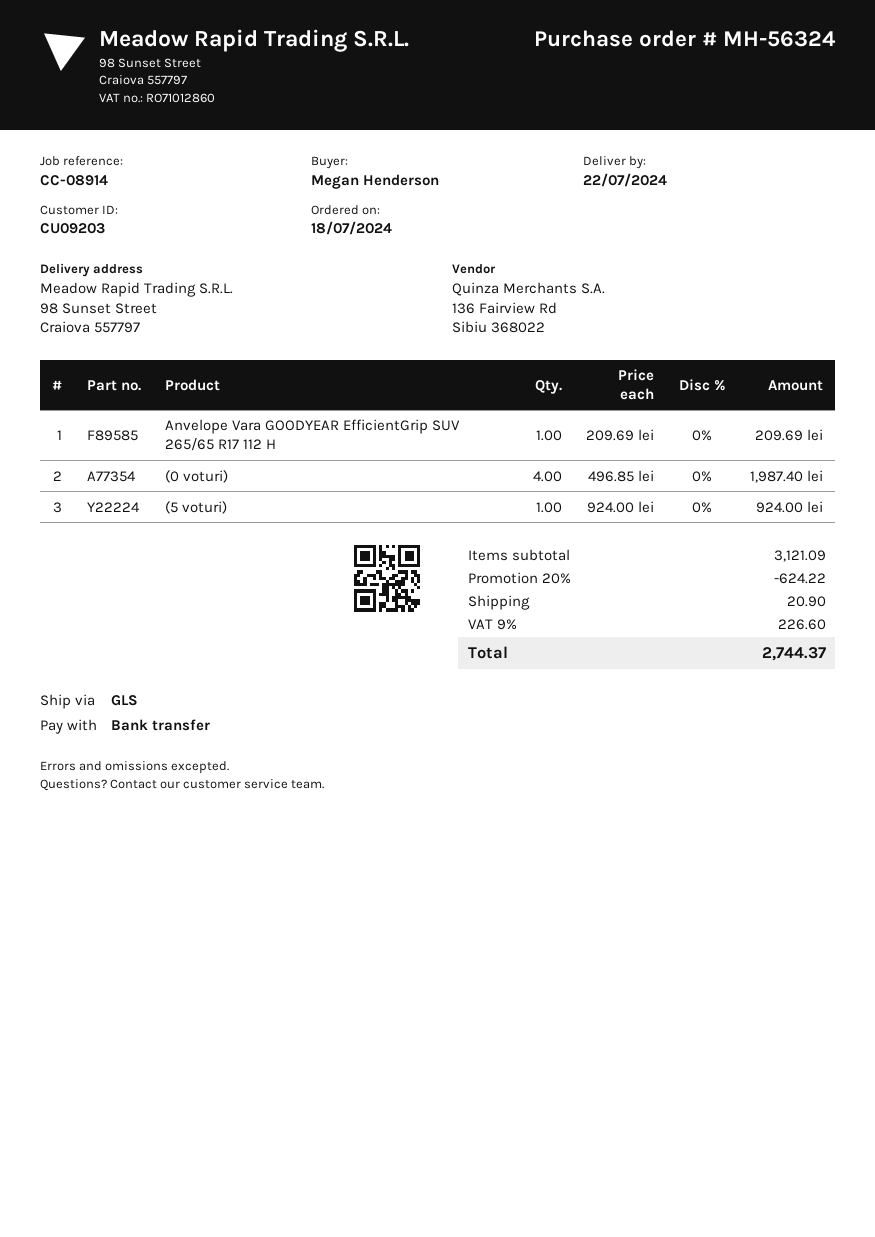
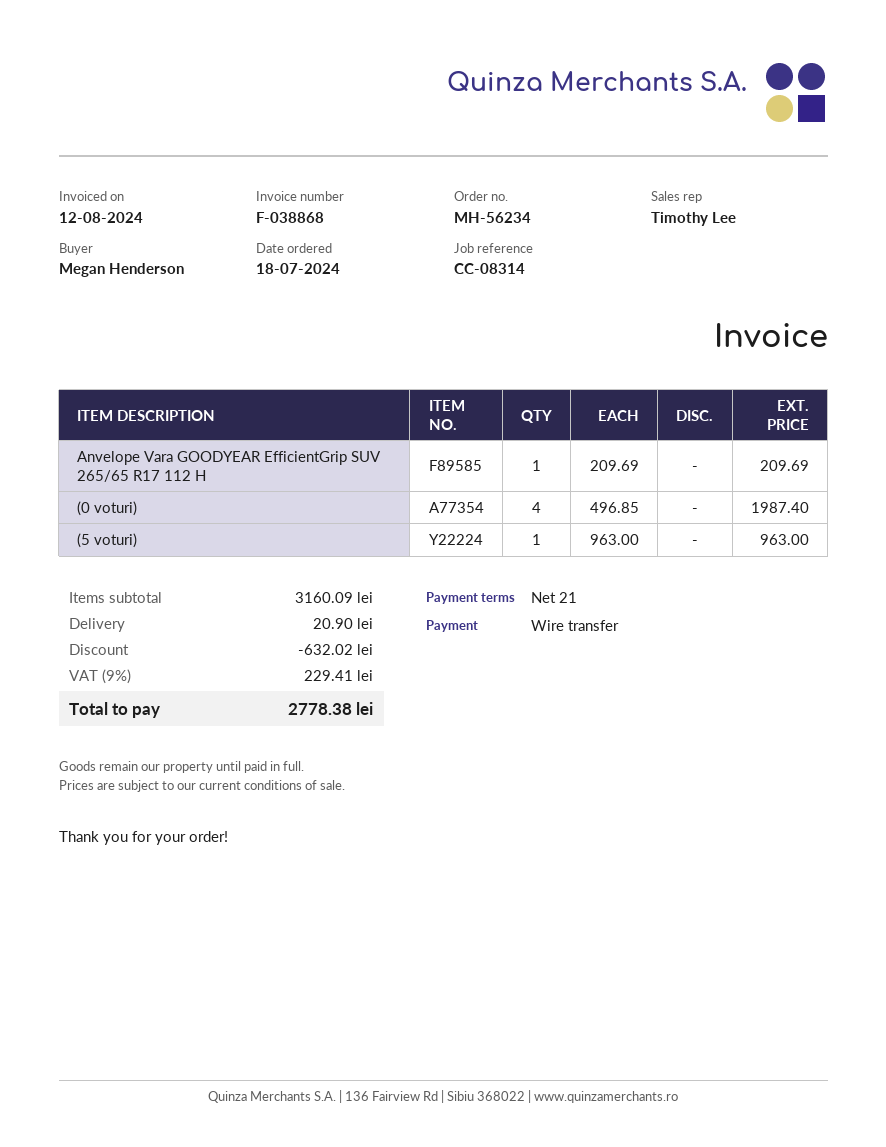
order number: MH-56324 -> MH-56234
reference: CC-08914 -> CC-08314
(5 voturi): 1 x 924.00 = 924.00 -> 1 x 963.00 = 963.00
subtotal: 3121.09 -> 3160.09
discount: 624.22 -> 632.02
tax: 9% = 226.60 -> 9% = 229.41
total: 2744.37 -> 2778.38

